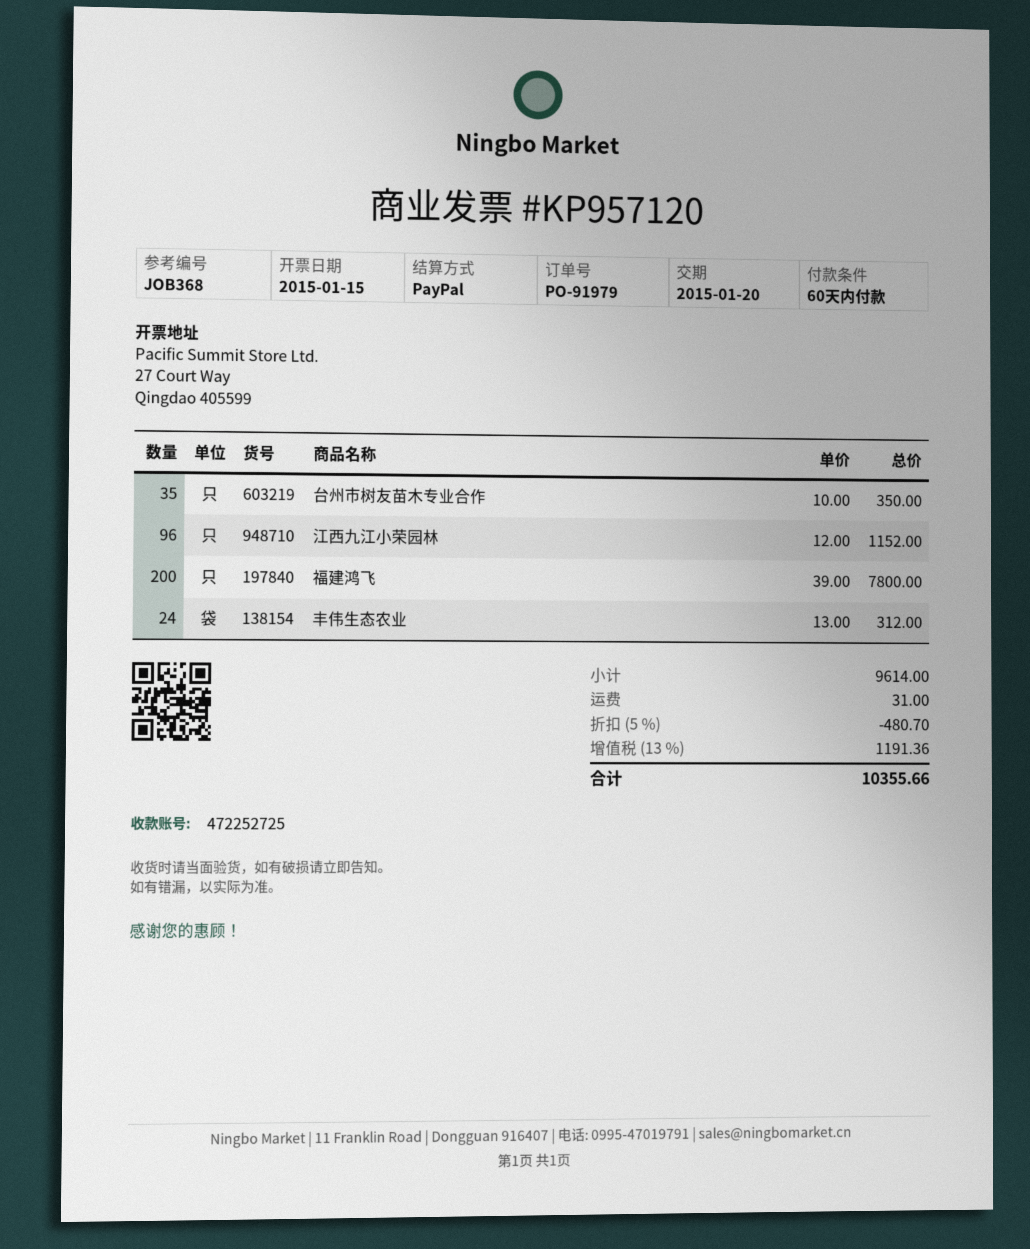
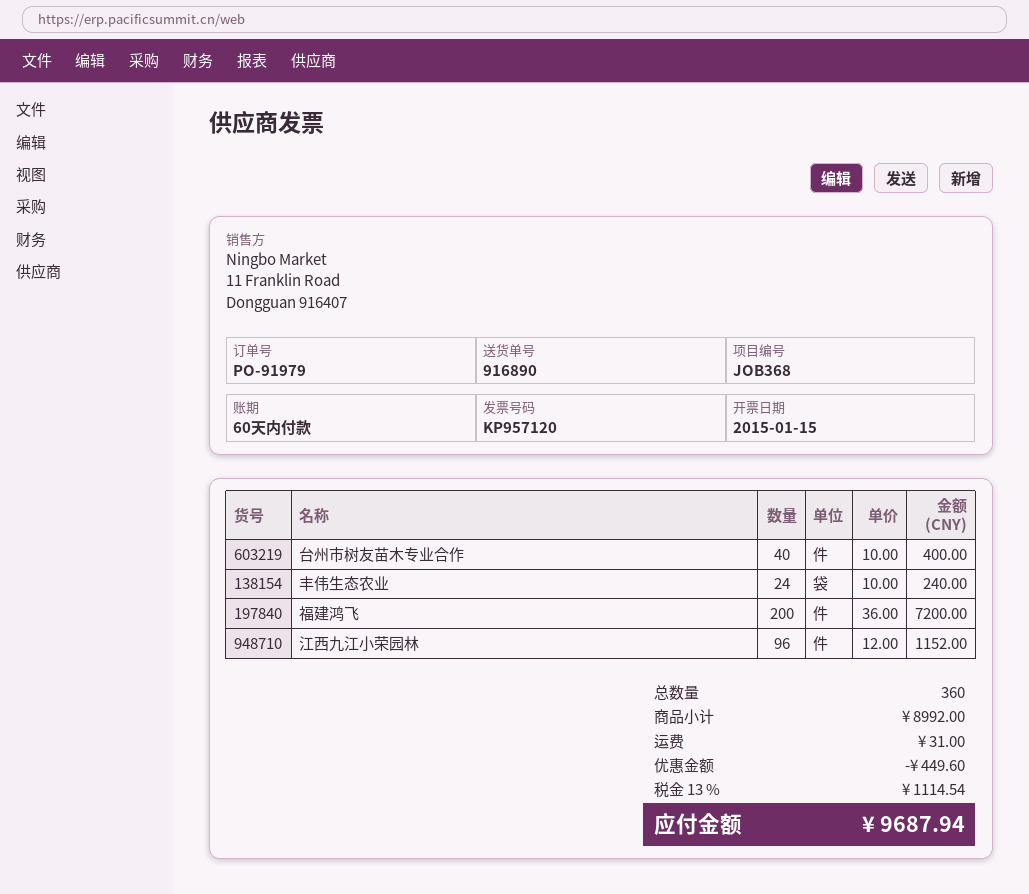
台州市树友苗木专业合作: 35 x 10.00 = 350.00 -> 40 x 10.00 = 400.00
福建鸿飞: 200 x 39.00 = 7800.00 -> 200 x 36.00 = 7200.00
丰伟生态农业: 24 x 13.00 = 312.00 -> 24 x 10.00 = 240.00
subtotal: 9614.00 -> 8992.00
discount: 480.70 -> 449.60
tax: 13% = 1191.36 -> 13% = 1114.54
total: 10355.66 -> 9687.94

